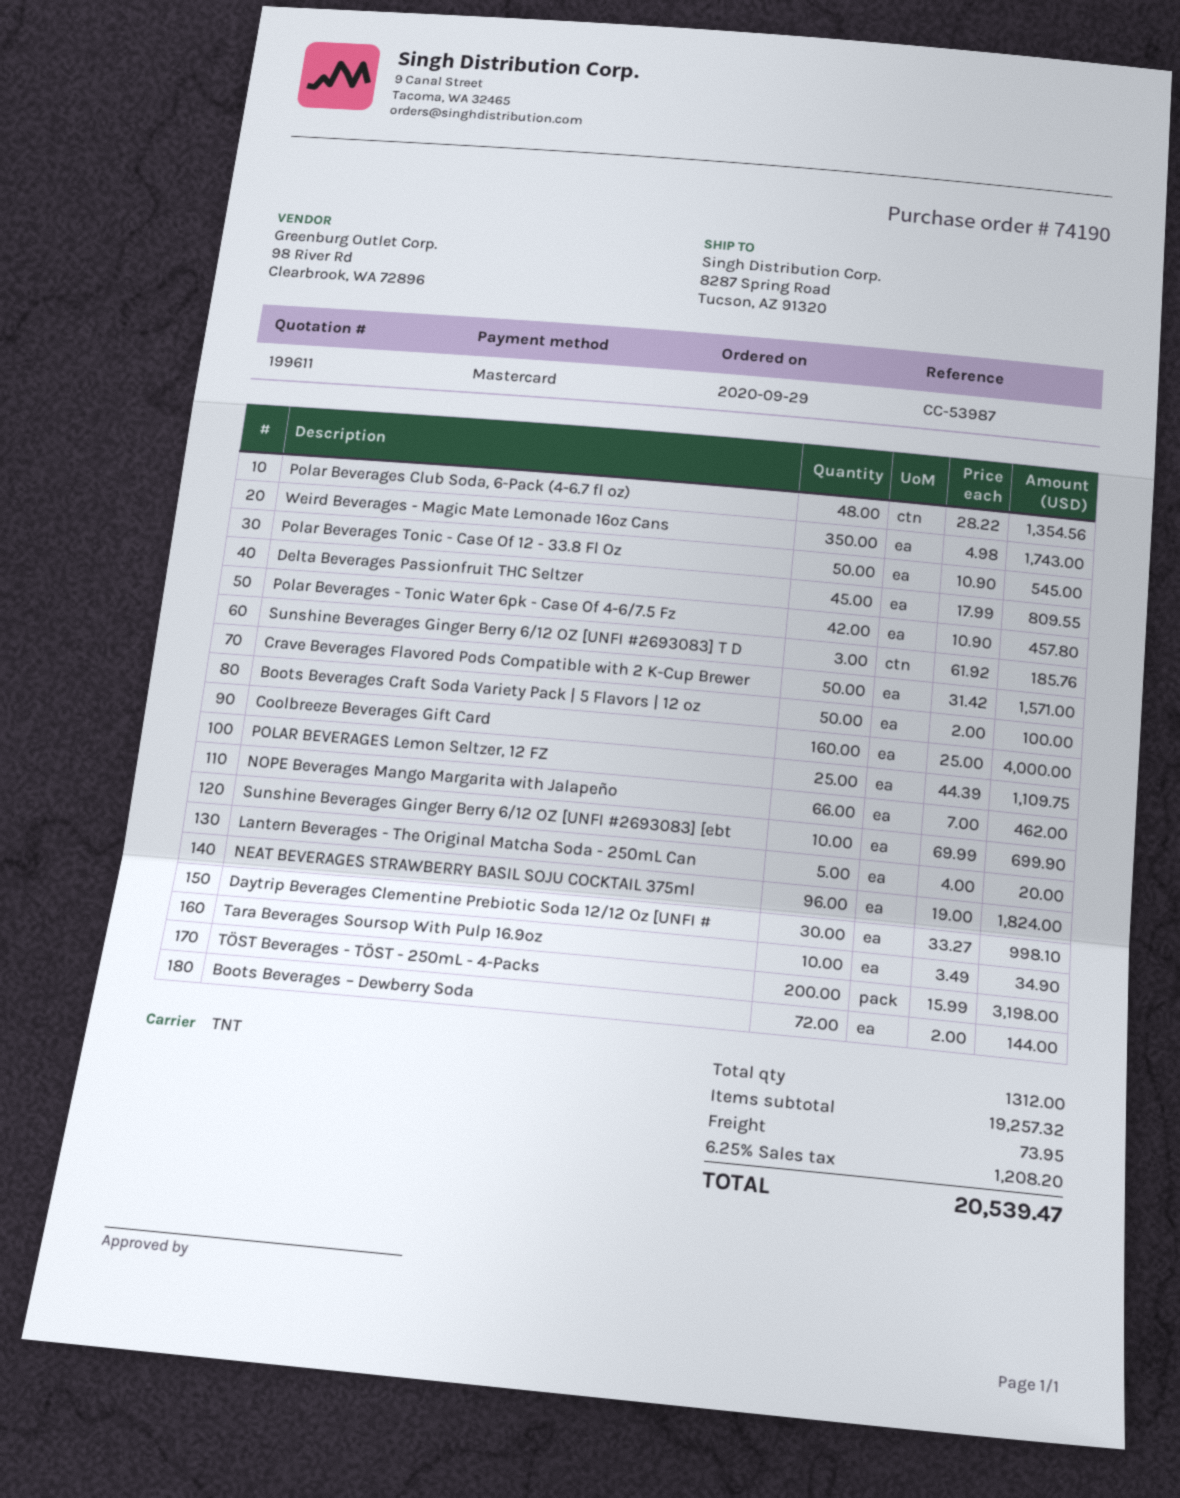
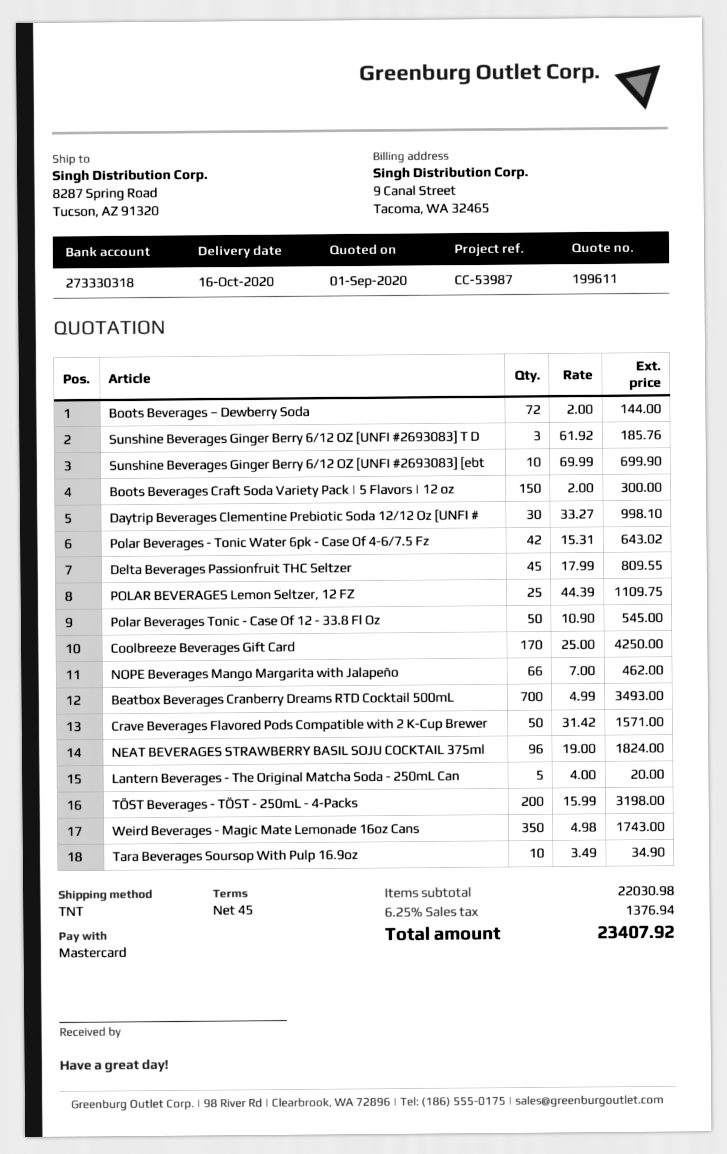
Polar Beverages Club Soda, 6-Pack (4-6.7 fl oz): 48 x 28.22 = 1354.56 -> none
Polar Beverages - Tonic Water 6pk - Case Of 4-6/7.5 Fz: 42 x 10.90 = 457.80 -> 42 x 15.31 = 643.02
Boots Beverages Craft Soda Variety Pack | 5 Flavors | 12 oz: 50 x 2.00 = 100.00 -> 150 x 2.00 = 300.00
Coolbreeze Beverages Gift Card: 160 x 25.00 = 4000.00 -> 170 x 25.00 = 4250.00
Beatbox Beverages Cranberry Dreams RTD Cocktail 500mL: none -> 700 x 4.99 = 3493.00
subtotal: 19257.32 -> 22030.98
shipping: 73.95 -> none
tax: 6.25% = 1208.20 -> 6.25% = 1376.94
total: 20539.47 -> 23407.92

